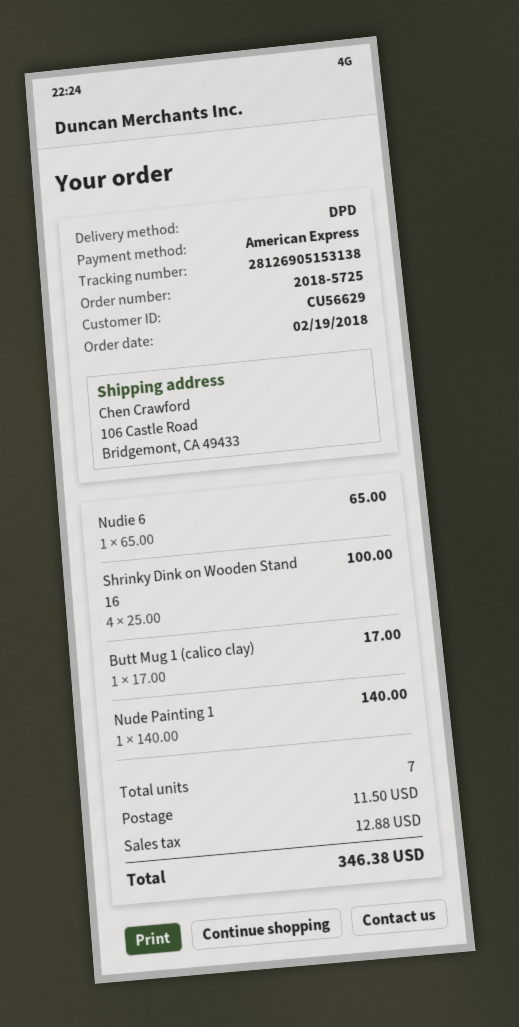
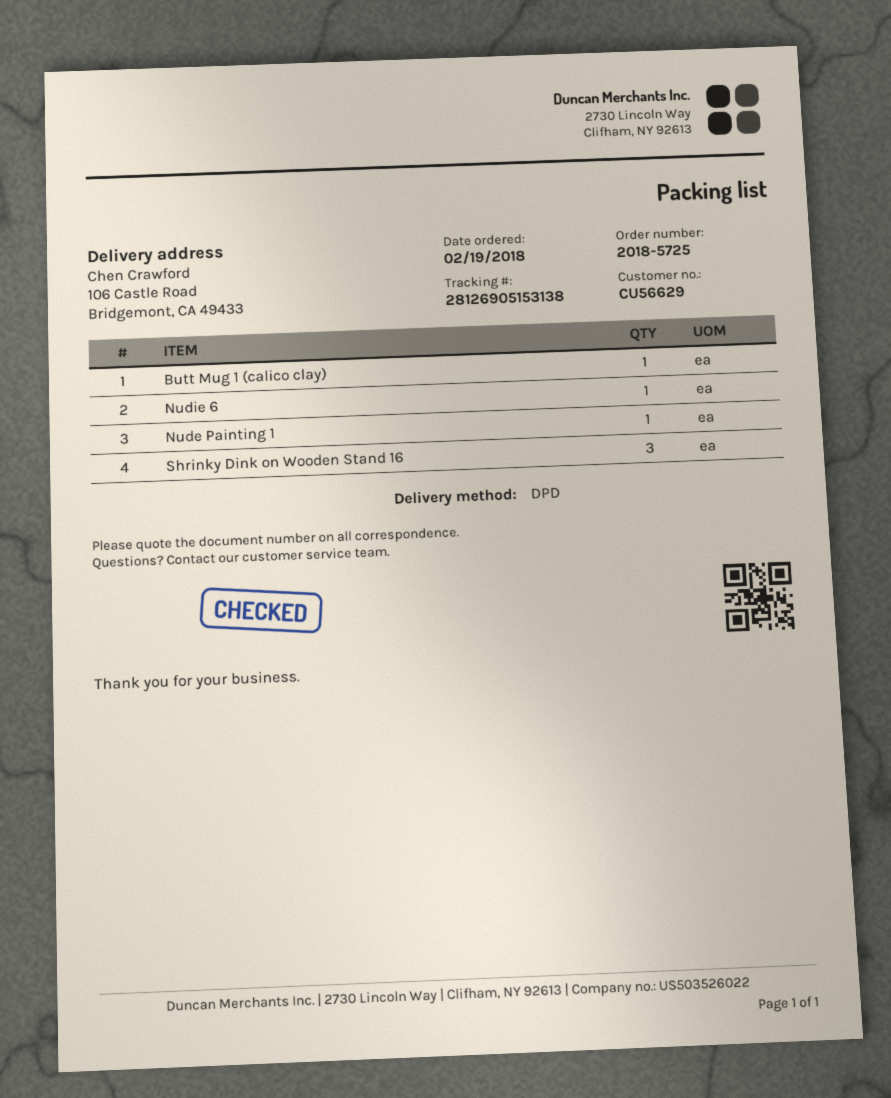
Shrinky Dink on Wooden Stand 16: 4 -> 3

